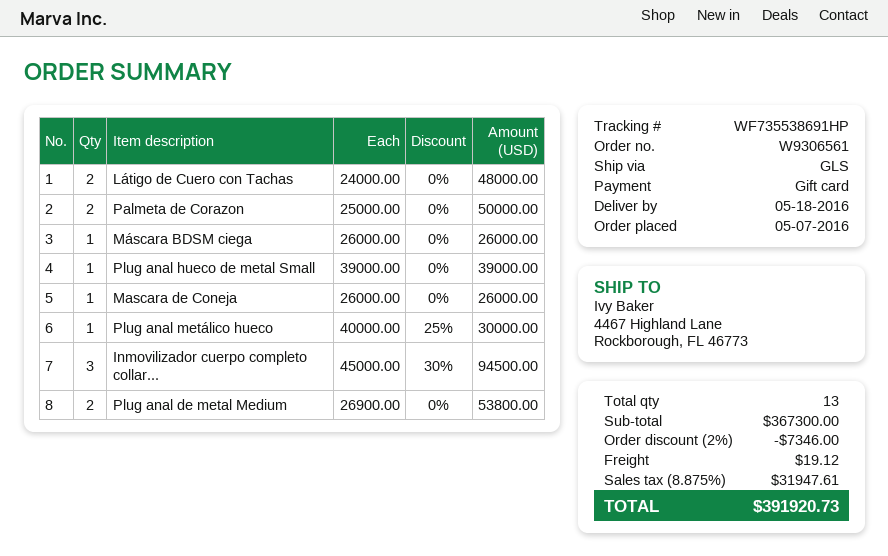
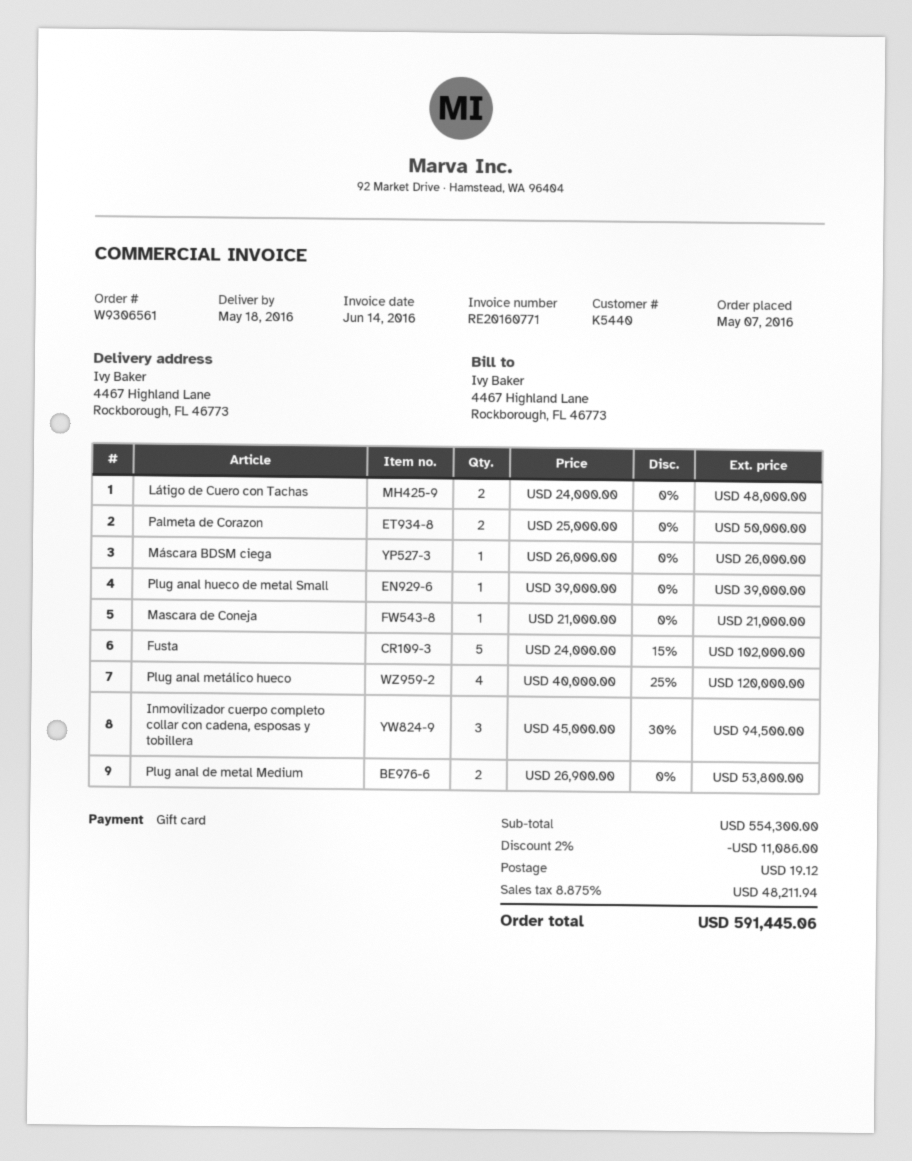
Mascara de Coneja: 1 x 26000.00 = 26000.00 -> 1 x 21000.00 = 21000.00
Plug anal metálico hueco: 1 x 40000.00 - 25% = 30000.00 -> 4 x 40000.00 - 25% = 120000.00
Fusta: none -> 5 x 24000.00 - 15% = 102000.00
subtotal: 367300.00 -> 554300.00
discount: 2% = 7346.00 -> 2% = 11086.00
tax: 8.875% = 31947.61 -> 8.875% = 48211.94
total: 391920.73 -> 591445.06

